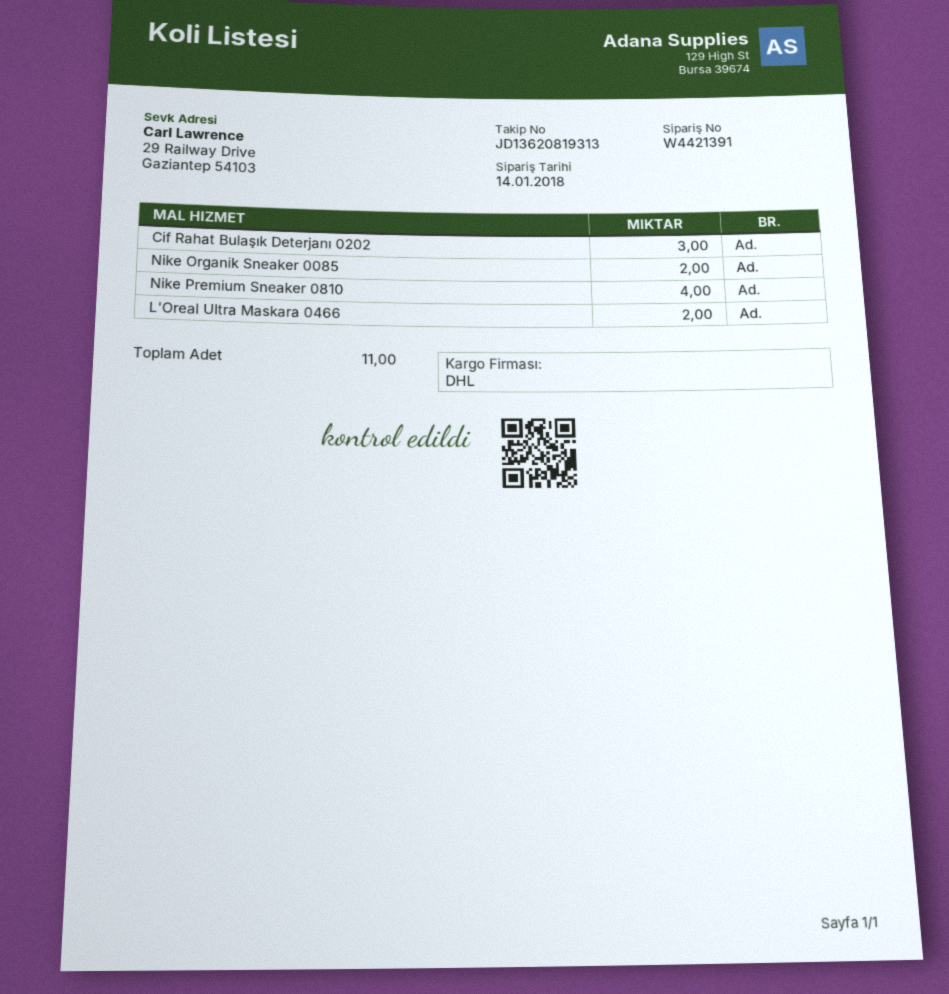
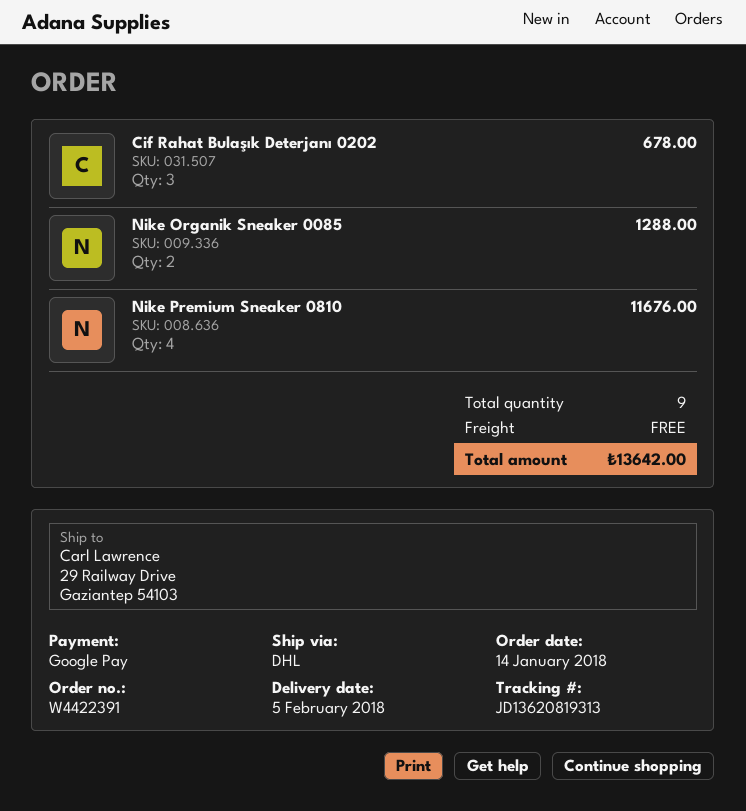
order number: W4421391 -> W4422391
L'Oreal Ultra Maskara 0466: 2 -> none
total quantity: 11 -> 9

